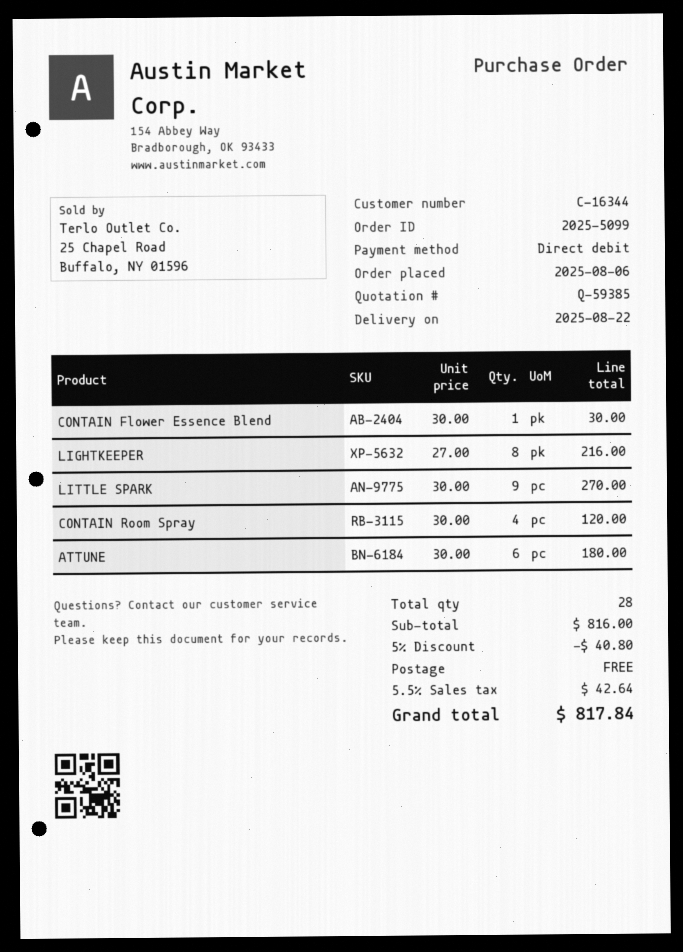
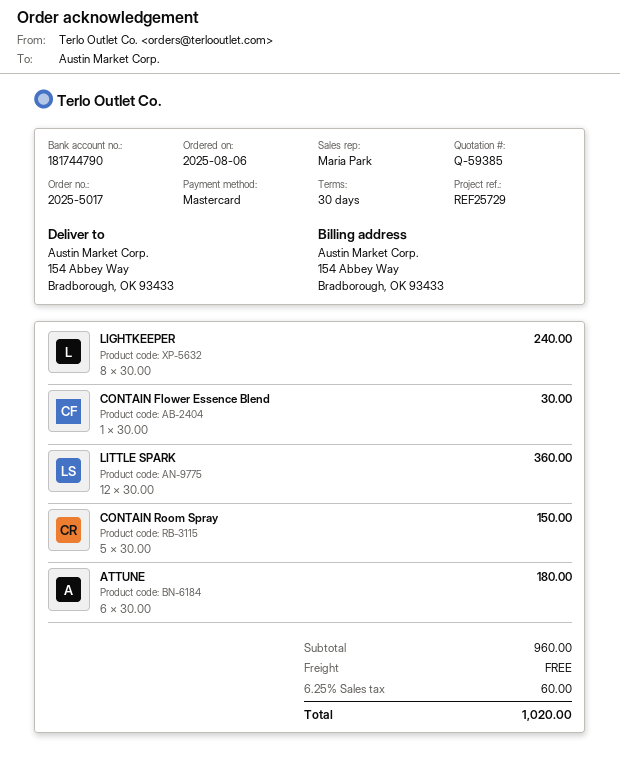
order number: 2025-5099 -> 2025-5017
payment method: direct debit -> Mastercard
LIGHTKEEPER: 8 x 27.00 = 216.00 -> 8 x 30.00 = 240.00
LITTLE SPARK: 9 x 30.00 = 270.00 -> 12 x 30.00 = 360.00
CONTAIN Room Spray: 4 x 30.00 = 120.00 -> 5 x 30.00 = 150.00
subtotal: 816.00 -> 960.00
discount: 5% = 40.80 -> none
tax: 5.5% = 42.64 -> 6.25% = 60.00
total: 817.84 -> 1020.00

